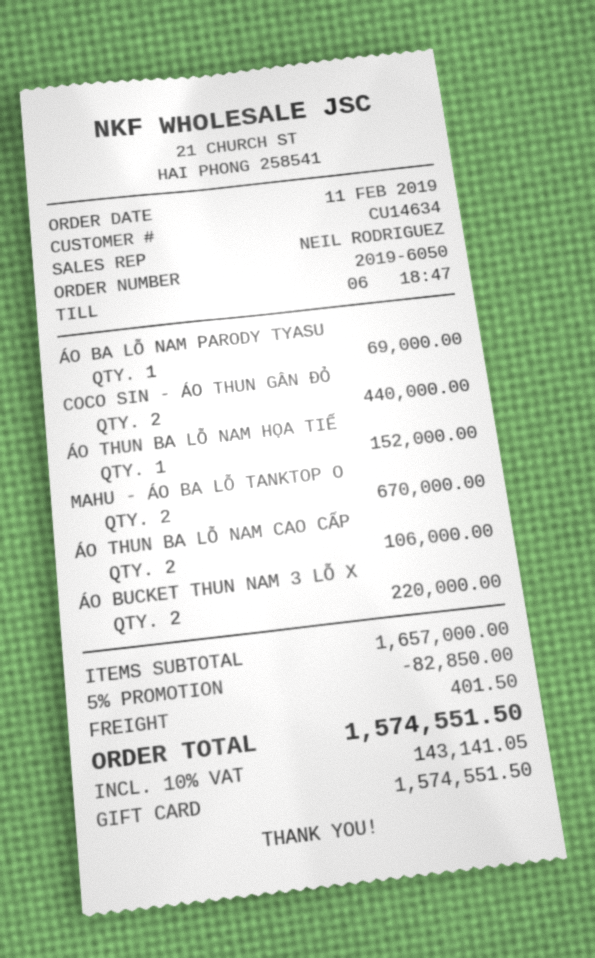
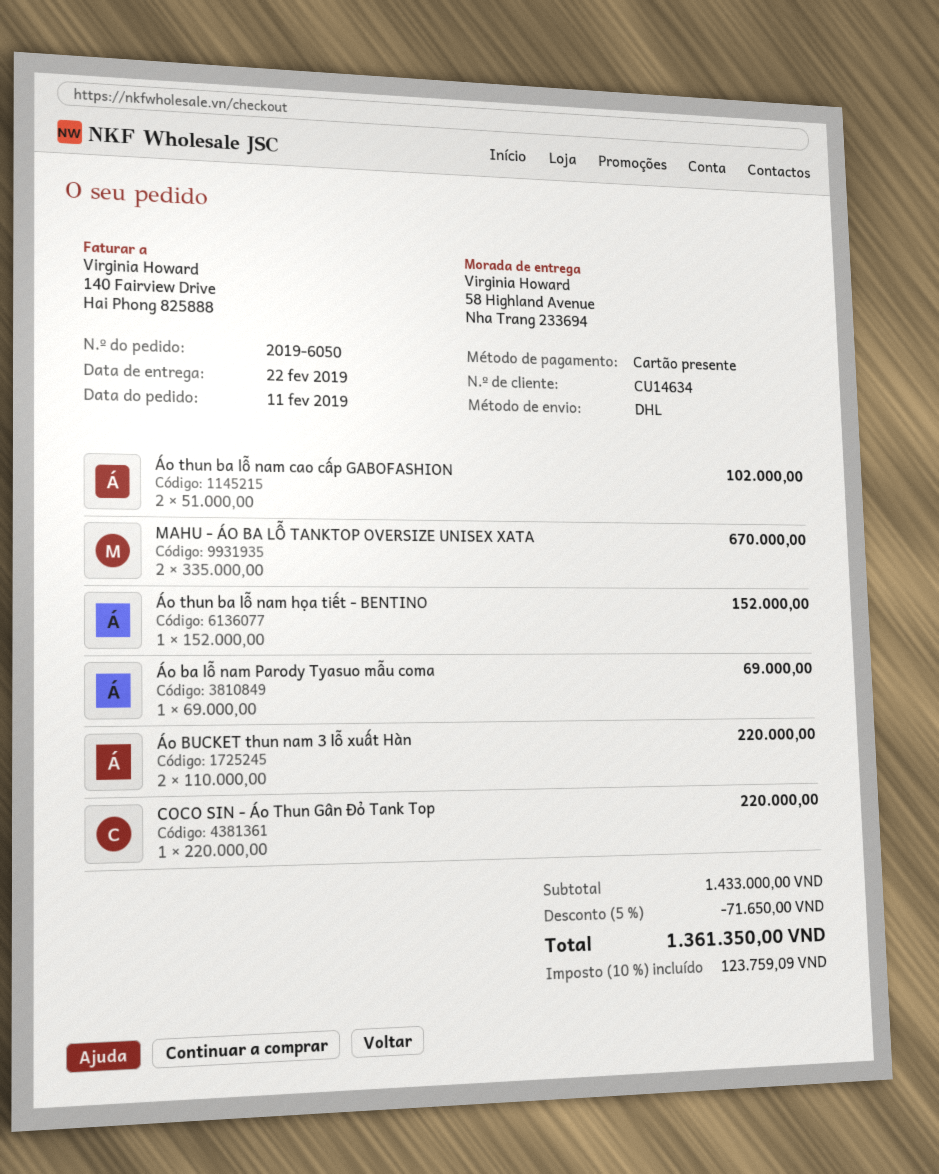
COCO SIN - ÁO THUN GÂN ĐỎ: 2 for 440000.00 -> 1 for 220000.00
ÁO THUN BA LỖ NAM CAO CẤP: 2 for 106000.00 -> 2 for 102000.00
subtotal: 1657000.00 -> 1433000.00
discount: 5% = 82850.00 -> 5% = 71650.00
shipping: 401.50 -> none
tax: 10% = 143141.05 -> 10% = 123759.09
total: 1574551.50 -> 1361350.00

